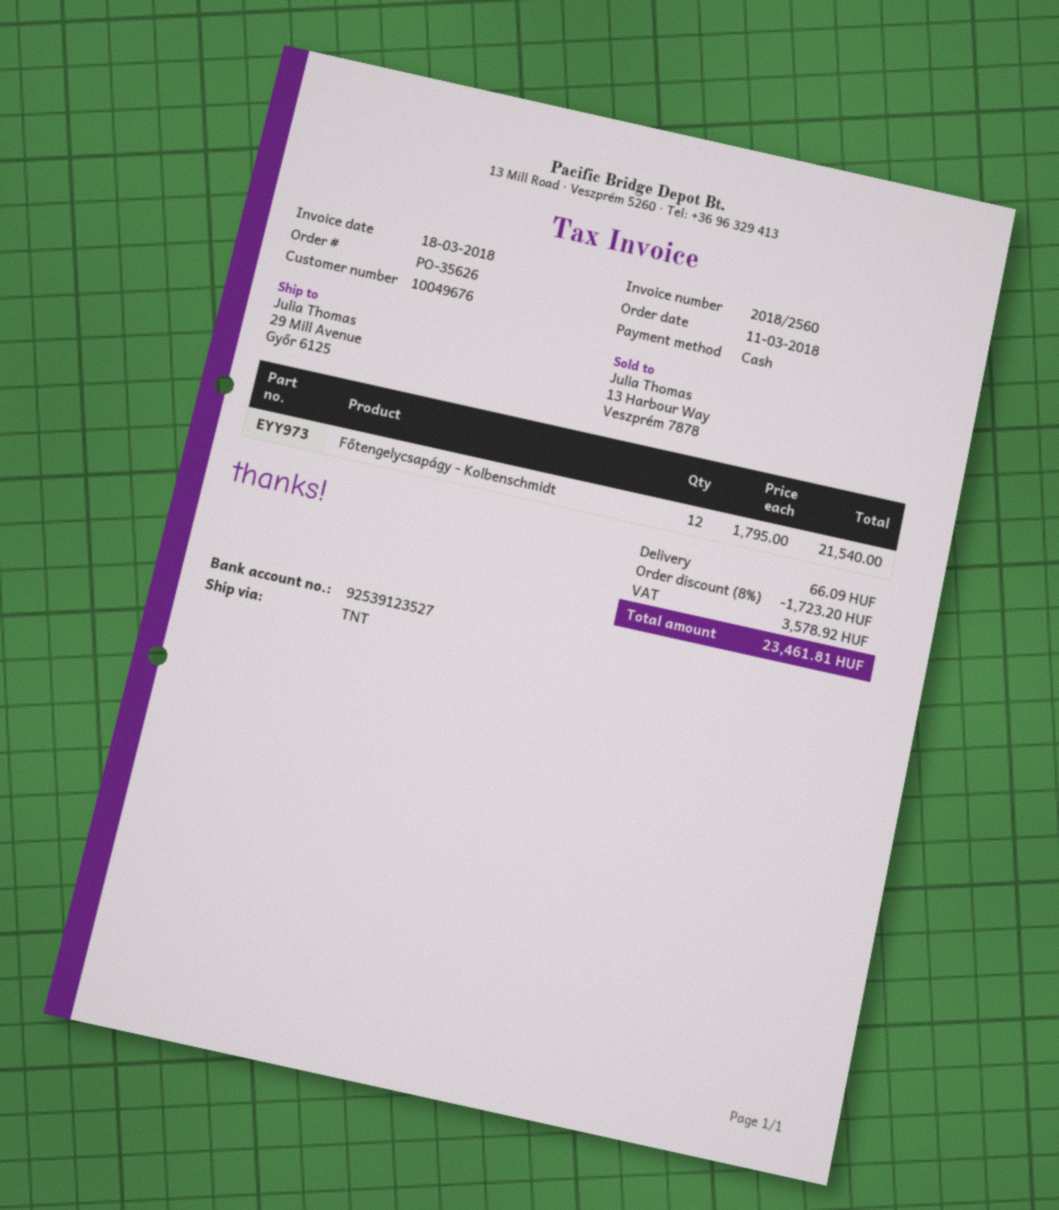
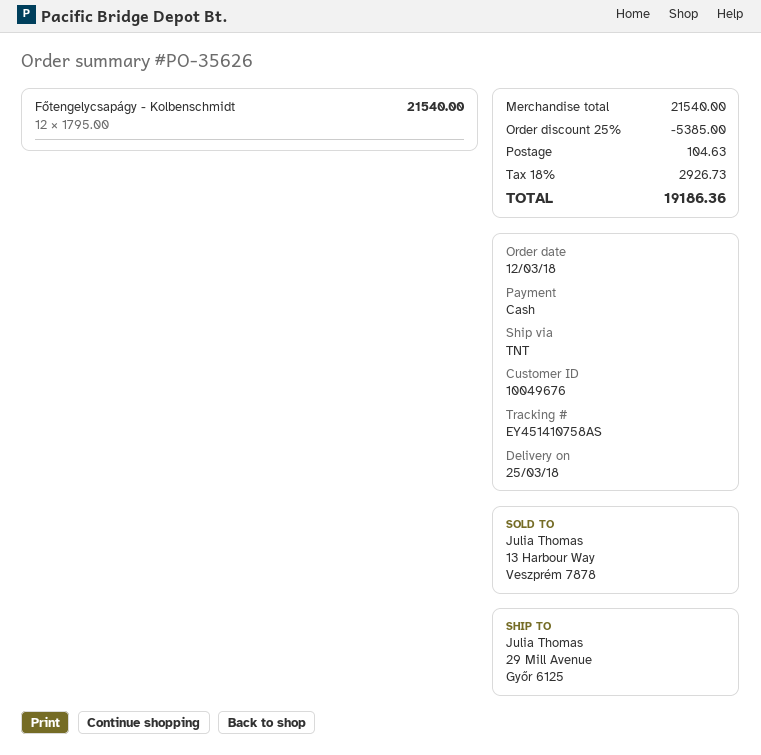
order date: 2018-03-11 -> 2018-03-12
discount: 8% = 1723.20 -> 25% = 5385.00
shipping: 66.09 -> 104.63
tax: 3578.92 -> 2926.73
total: 23461.81 -> 19186.36

